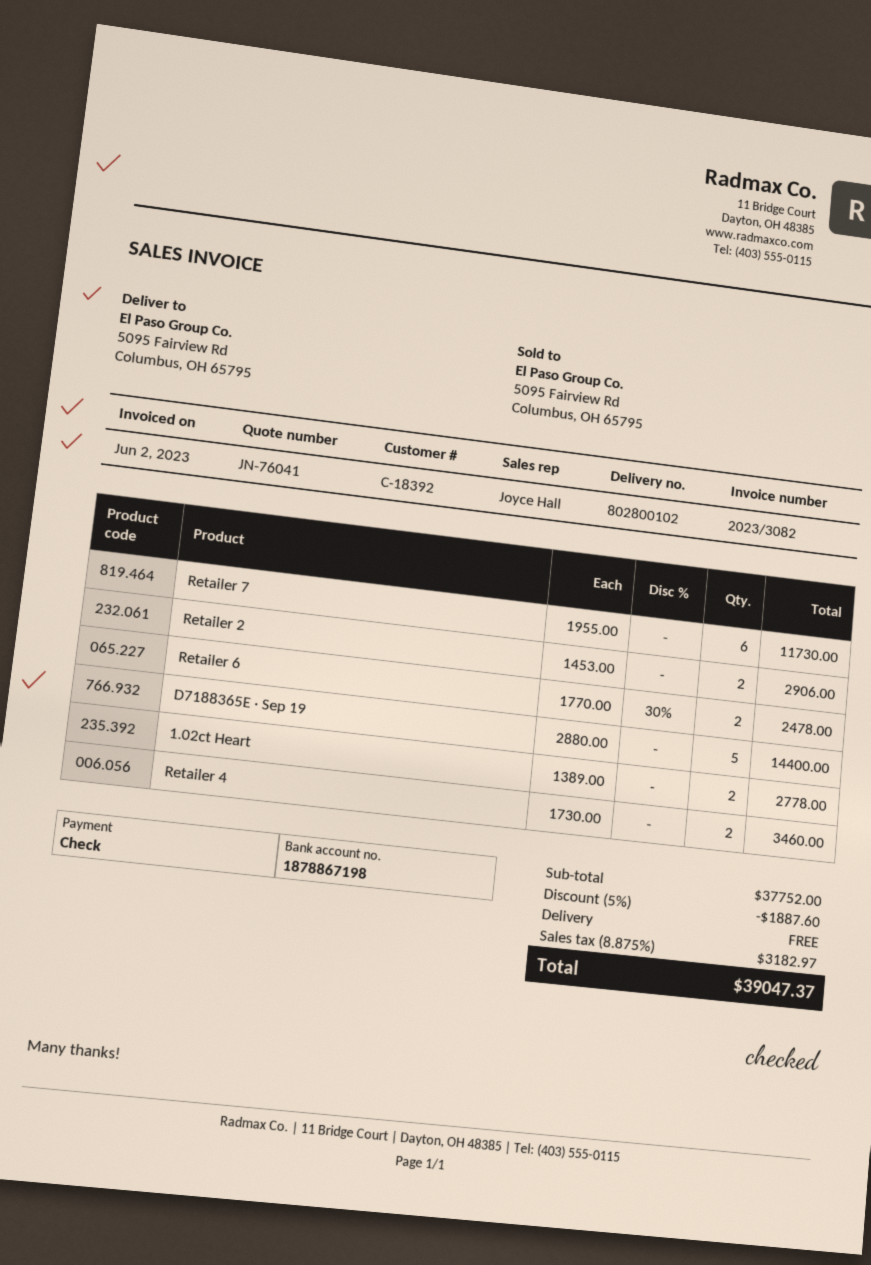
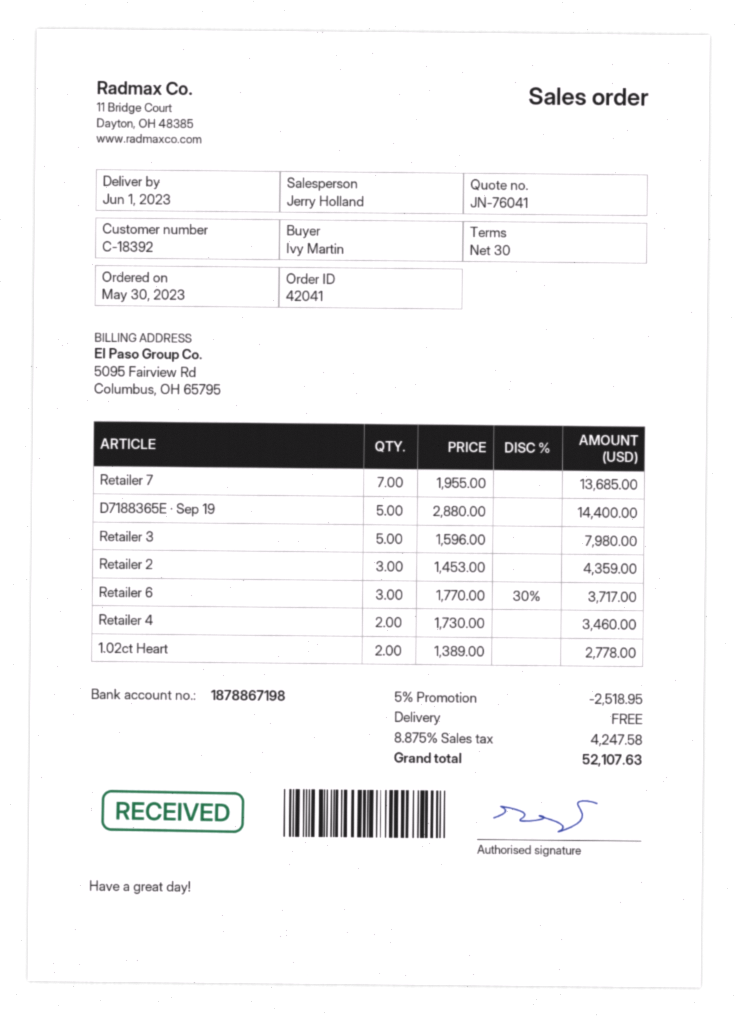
sales rep: Joyce Hall -> Jerry Holland
Retailer 7: 6 x 1955.00 = 11730.00 -> 7 x 1955.00 = 13685.00
Retailer 2: 2 x 1453.00 = 2906.00 -> 3 x 1453.00 = 4359.00
Retailer 6: 2 x 1770.00 - 30% = 2478.00 -> 3 x 1770.00 - 30% = 3717.00
Retailer 3: none -> 5 x 1596.00 = 7980.00
discount: 5% = 1887.60 -> 5% = 2518.95
tax: 8.875% = 3182.97 -> 8.875% = 4247.58
total: 39047.37 -> 52107.63

